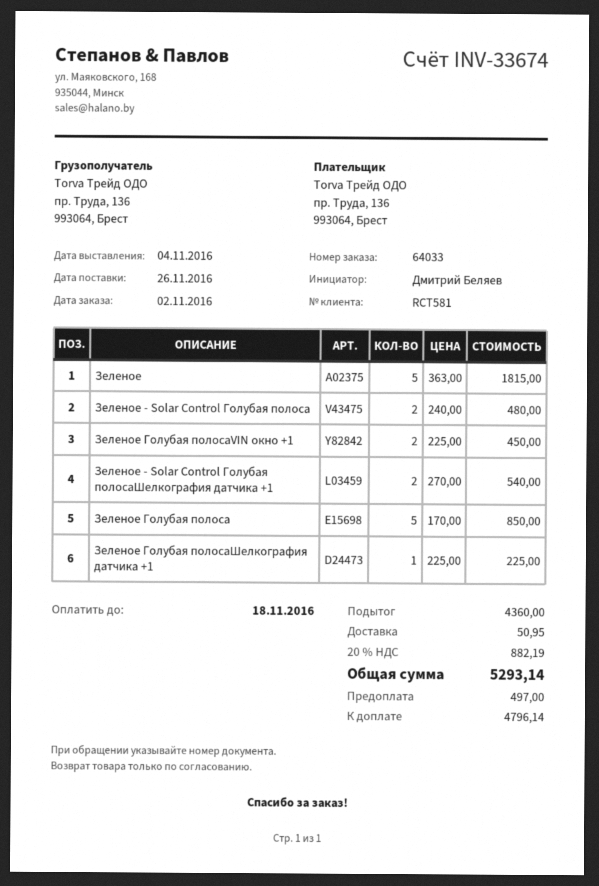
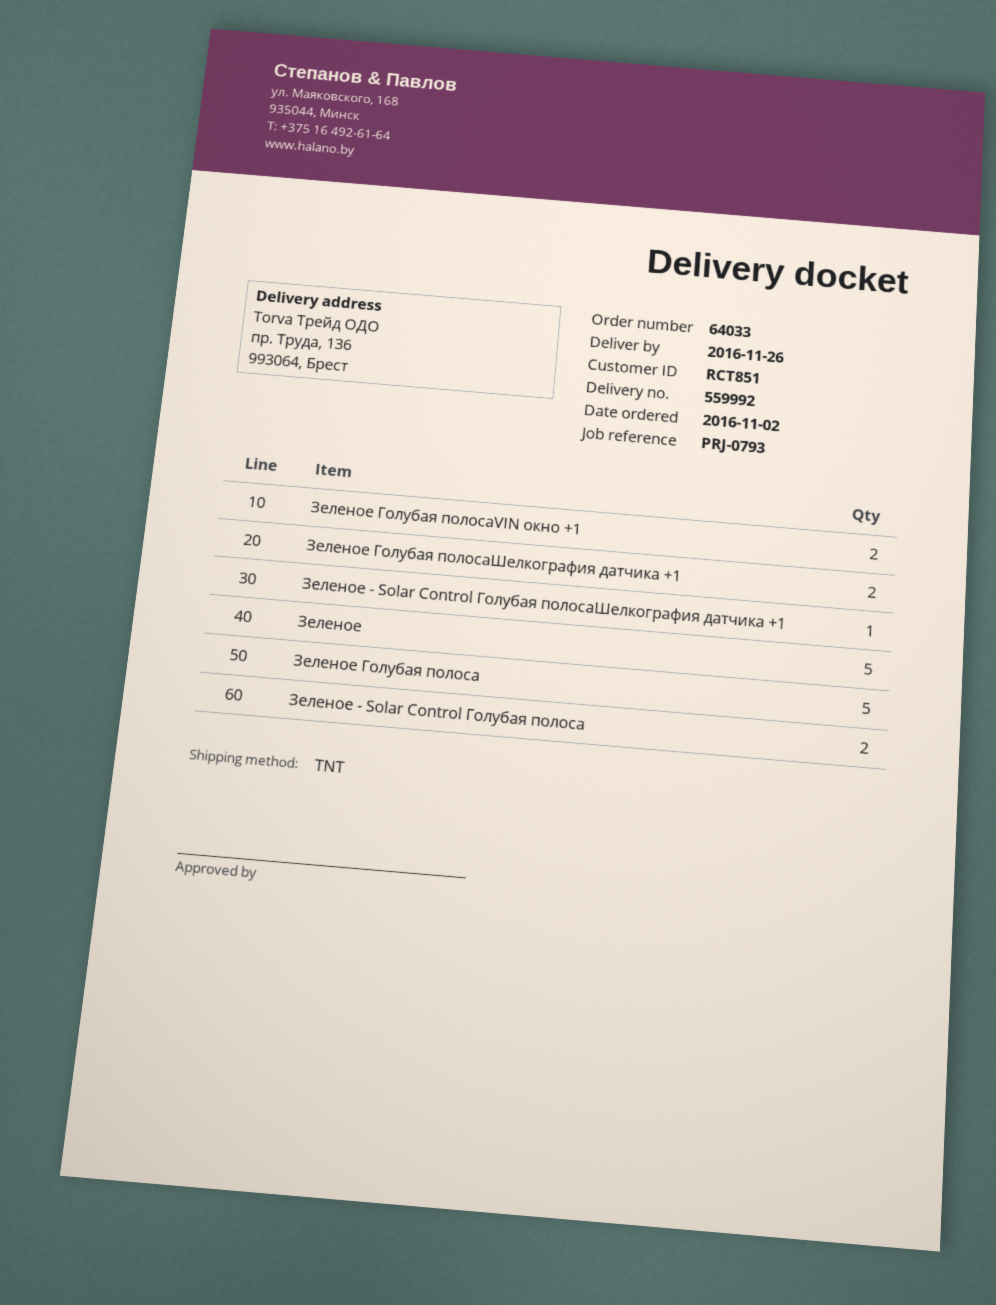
customer number: RCT581 -> RCT851
Зеленое - Solar Control Голубая полосаШелкография датчика +1: 2 -> 1
Зеленое Голубая полосаШелкография датчика +1: 1 -> 2

